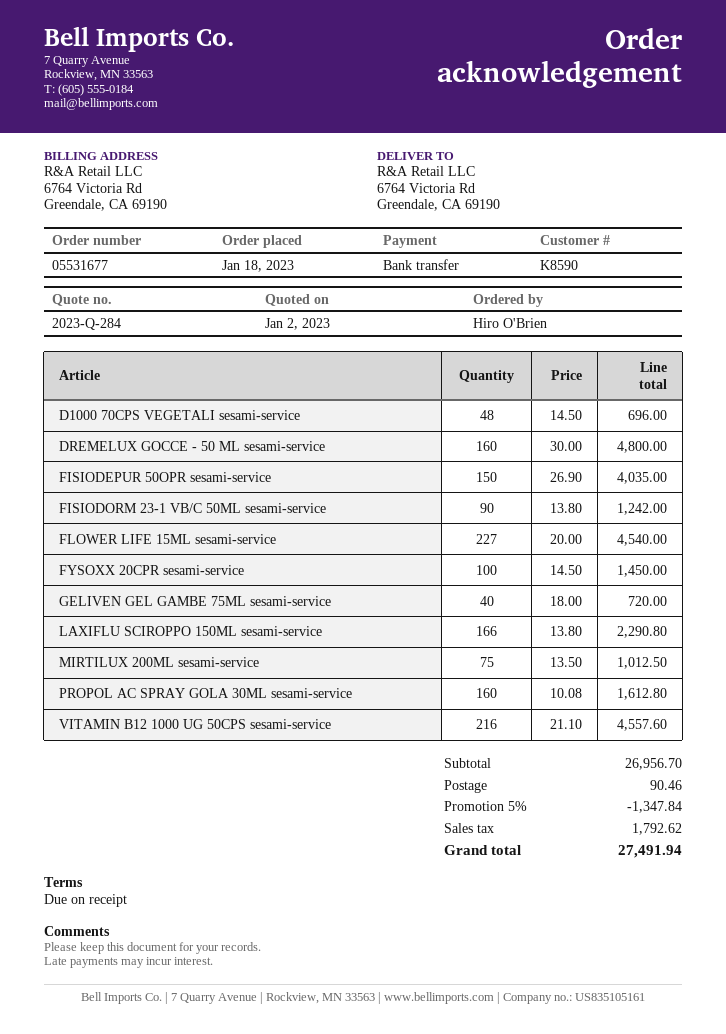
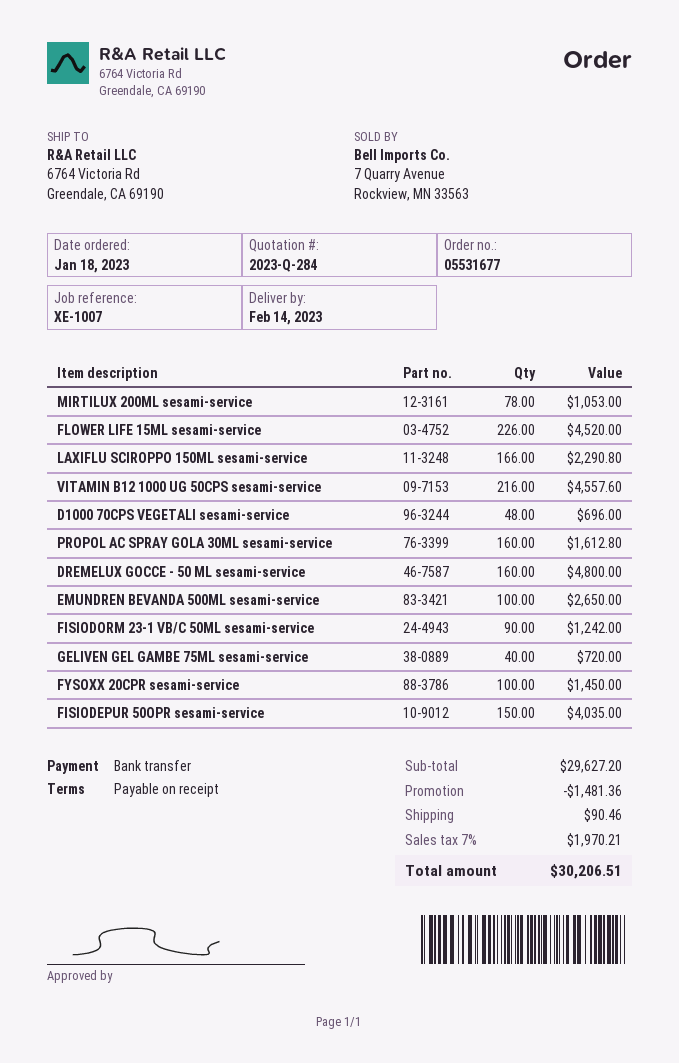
FLOWER LIFE 15ML sesami-service: 227 for 4540.00 -> 226 for 4520.00
MIRTILUX 200ML sesami-service: 75 for 1012.50 -> 78 for 1053.00
EMUNDREN BEVANDA 500ML sesami-service: none -> 100 for 2650.00
subtotal: 26956.70 -> 29627.20
discount: 1347.84 -> 1481.36
tax: 1792.62 -> 1970.21
total: 27491.94 -> 30206.51

